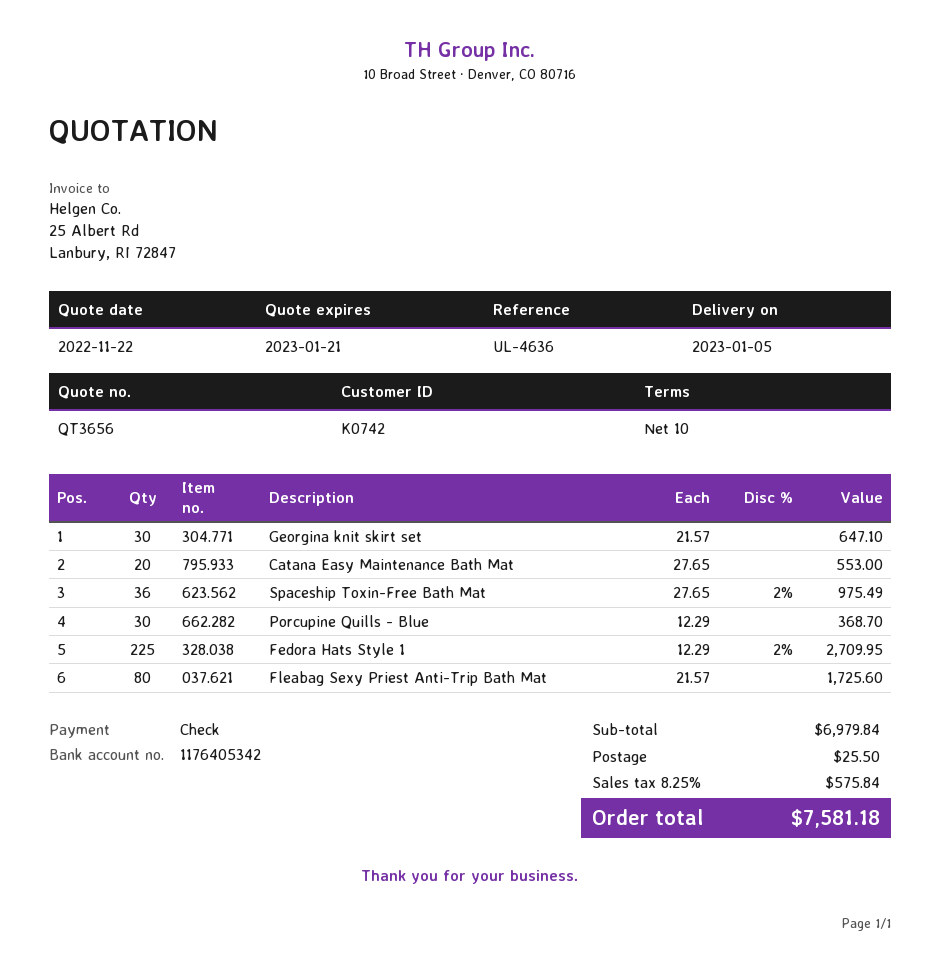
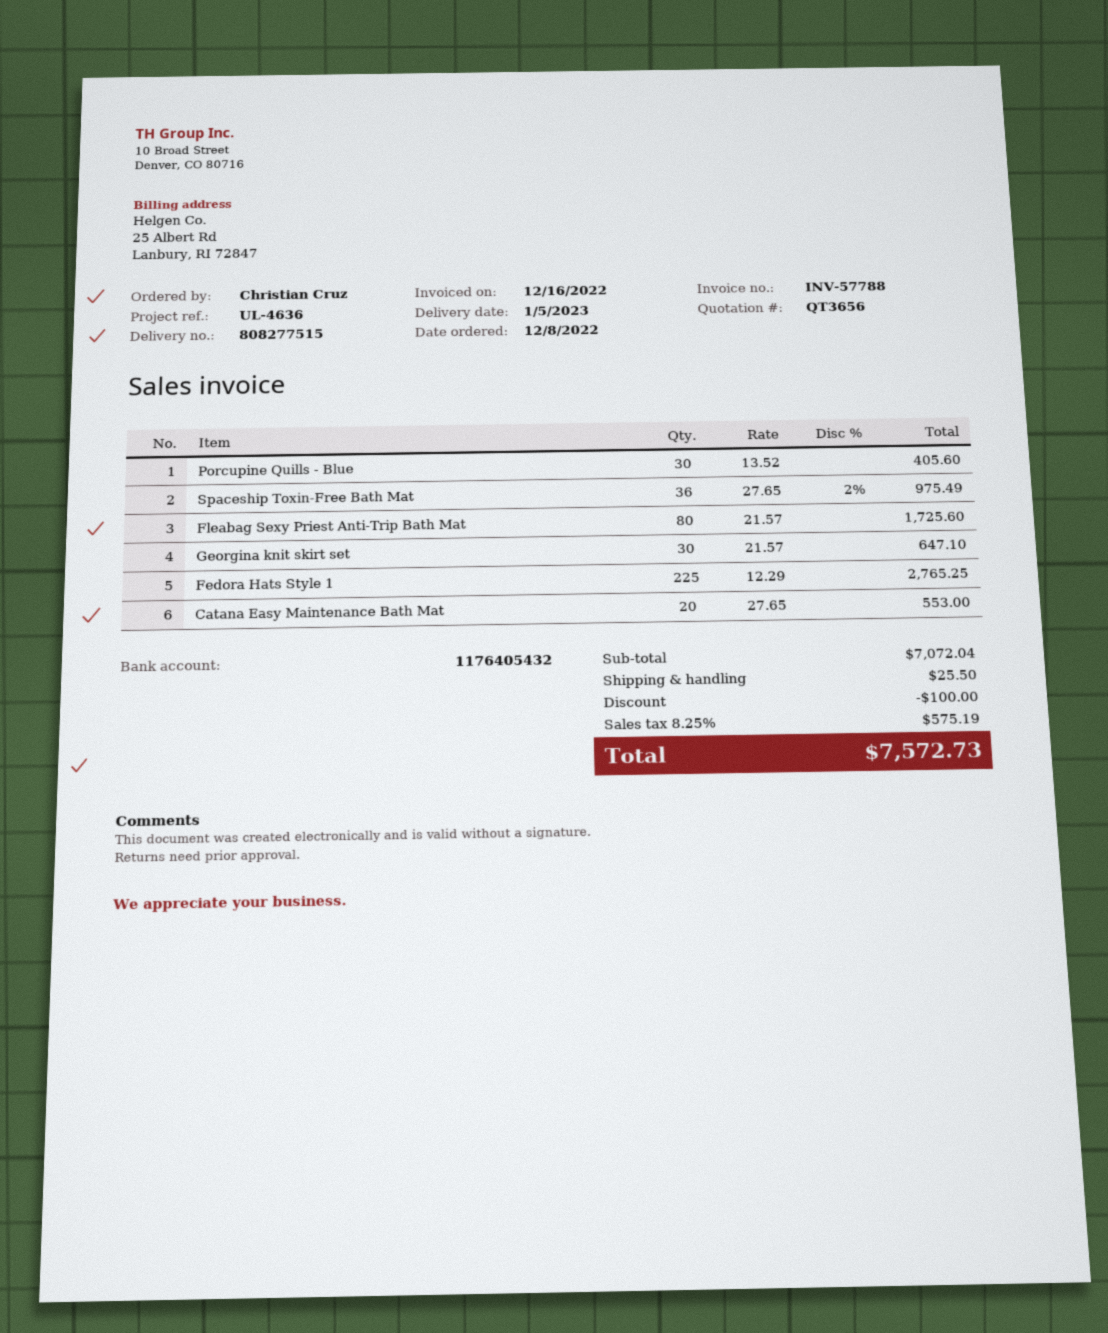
bank account: 1176405342 -> 1176405432
Porcupine Quills - Blue: 30 x 12.29 = 368.70 -> 30 x 13.52 = 405.60
Fedora Hats Style 1: 225 x 12.29 - 2% = 2709.95 -> 225 x 12.29 = 2765.25
subtotal: 6979.84 -> 7072.04
discount: none -> 100.00
tax: 8.25% = 575.84 -> 8.25% = 575.19
total: 7581.18 -> 7572.73

